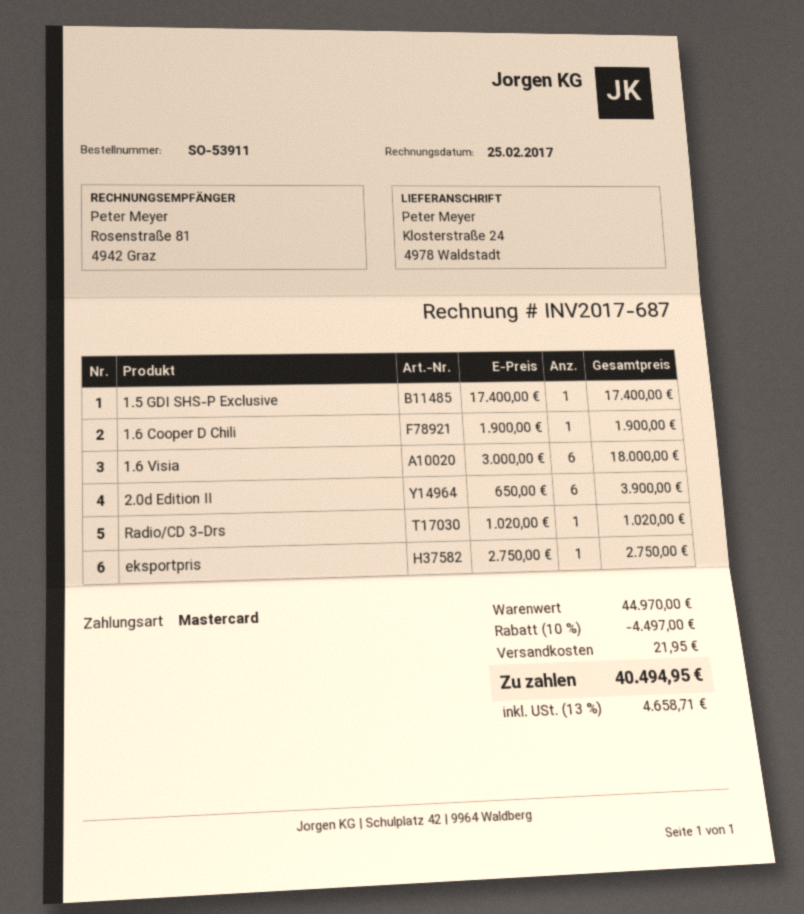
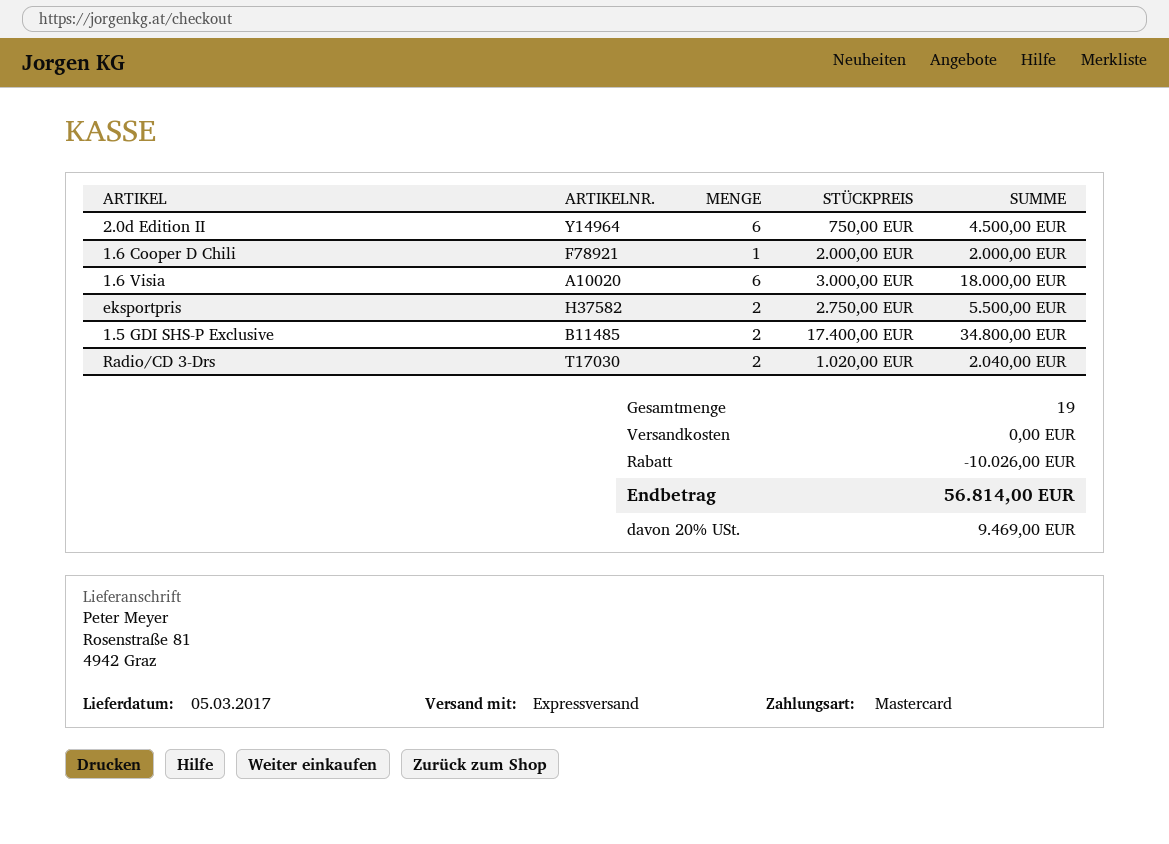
ship to: Klosterstraße 24, 4978 Waldstadt -> Rosenstraße 81, 4942 Graz
1.5 GDI SHS-P Exclusive: 1 x 17400.00 = 17400.00 -> 2 x 17400.00 = 34800.00
1.6 Cooper D Chili: 1 x 1900.00 = 1900.00 -> 1 x 2000.00 = 2000.00
2.0d Edition II: 6 x 650.00 = 3900.00 -> 6 x 750.00 = 4500.00
Radio/CD 3-Drs: 1 x 1020.00 = 1020.00 -> 2 x 1020.00 = 2040.00
eksportpris: 1 x 2750.00 = 2750.00 -> 2 x 2750.00 = 5500.00
discount: 4497.00 -> 10026.00
shipping: 21.95 -> 0.00
tax: 13% = 4658.71 -> 20% = 9469.00
total: 40494.95 -> 56814.00

